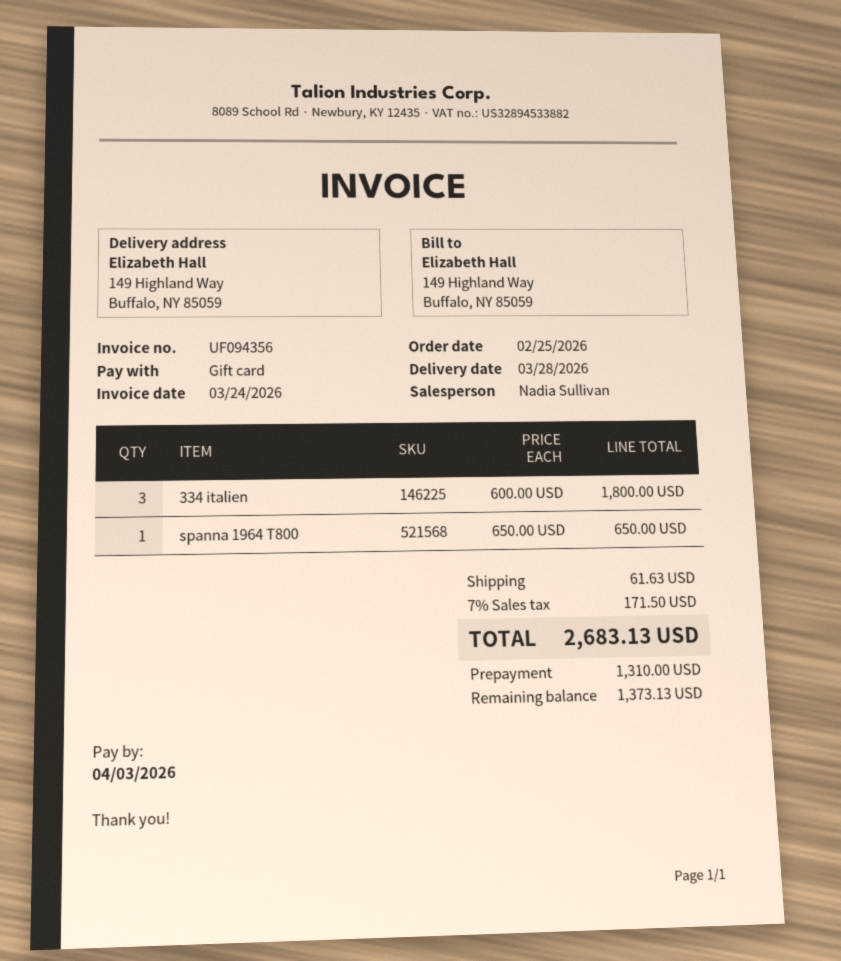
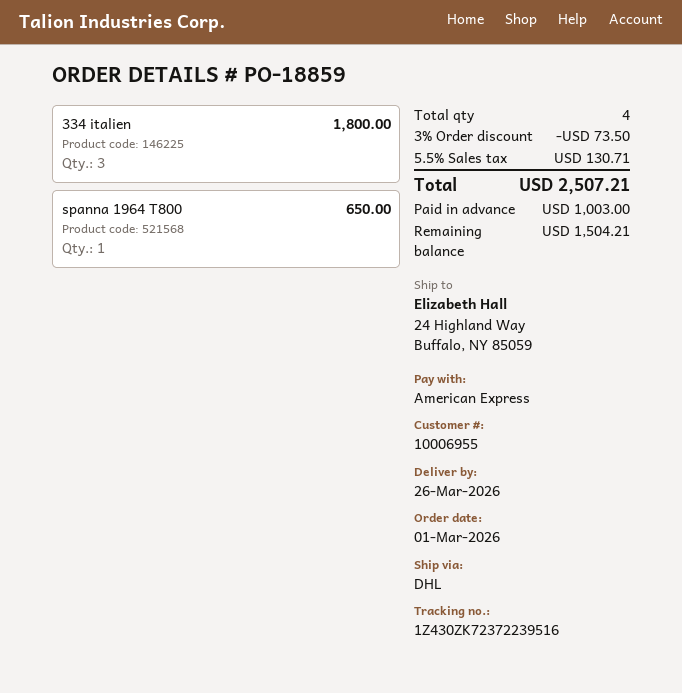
order date: 2026-02-25 -> 2026-03-01
delivery date: 2026-03-28 -> 2026-03-26
payment method: gift card -> American Express
ship to: 149 Highland Way, Buffalo, NY 85059 -> 24 Highland Way, Buffalo, NY 85059
discount: none -> 3% = 73.50
shipping: 61.63 -> none
tax: 7% = 171.50 -> 5.5% = 130.71
total: 2683.13 -> 2507.21
deposit: 1310.00 -> 1003.00
balance: 1373.13 -> 1504.21

